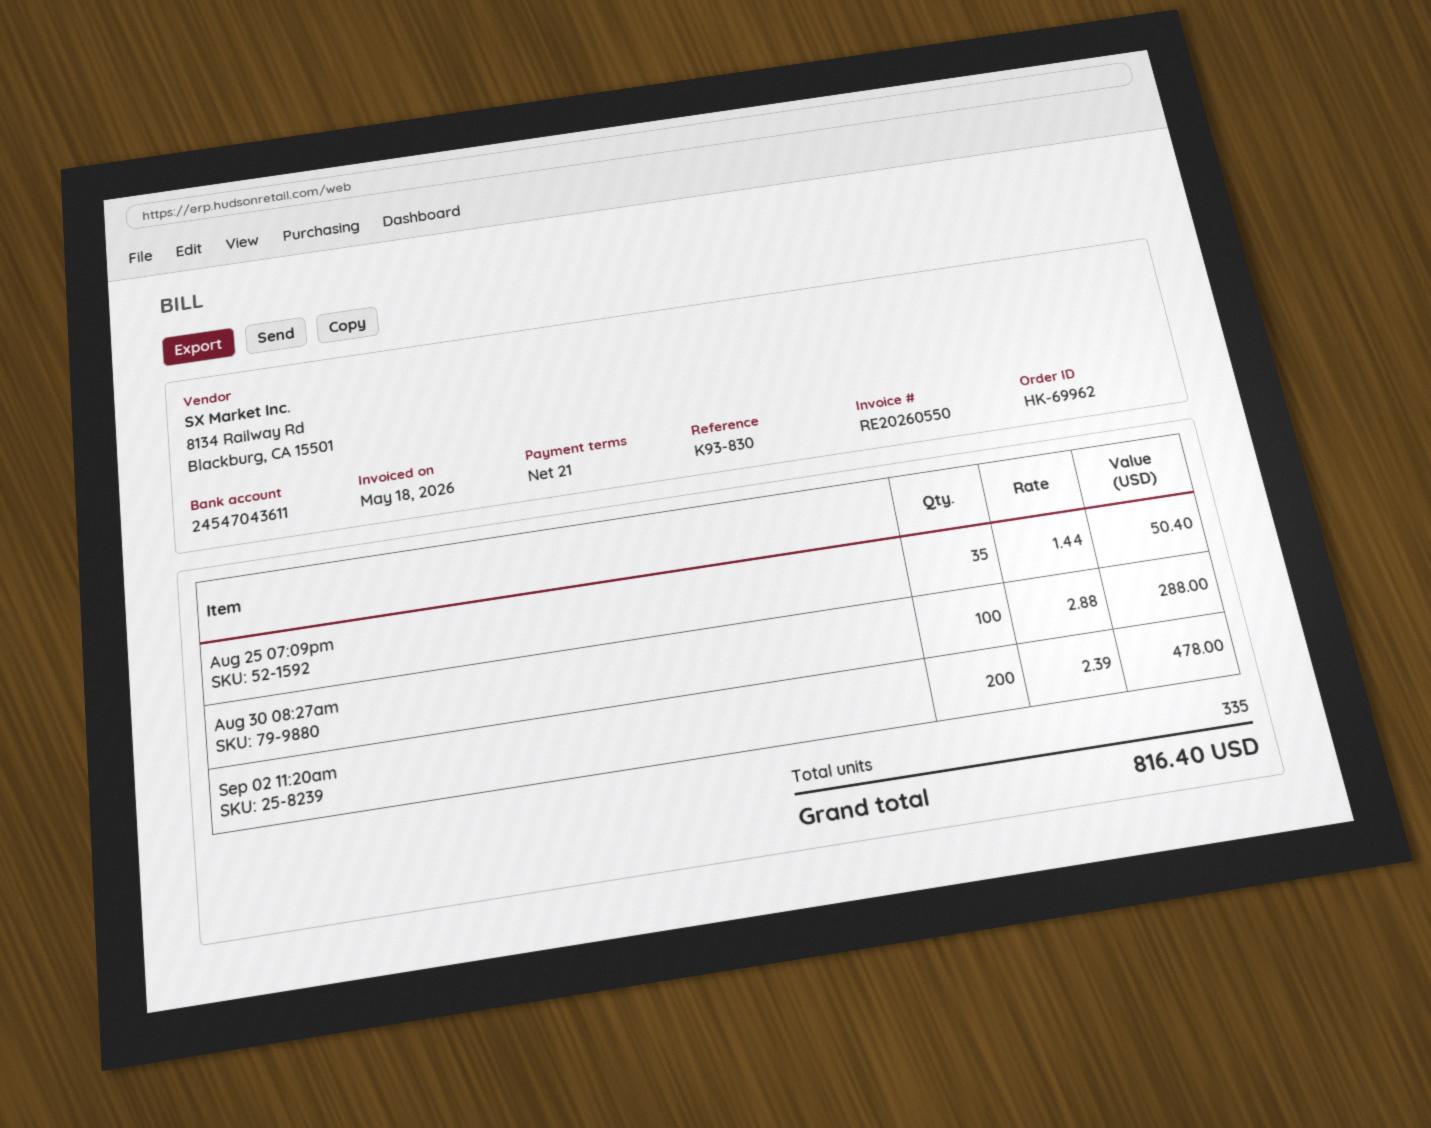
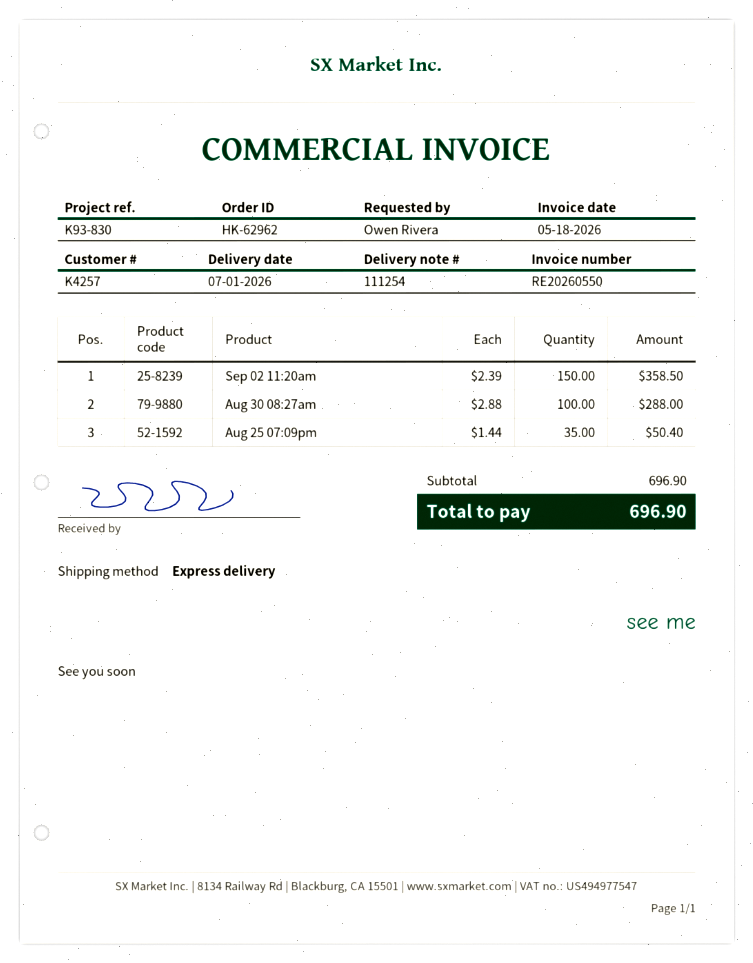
order number: HK-69962 -> HK-62962
Sep 02 11:20am: 200 x 2.39 = 478.00 -> 150 x 2.39 = 358.50
total: 816.40 -> 696.90

